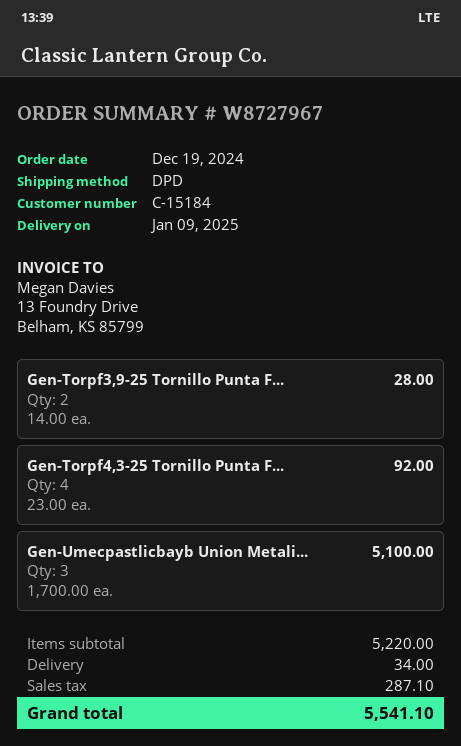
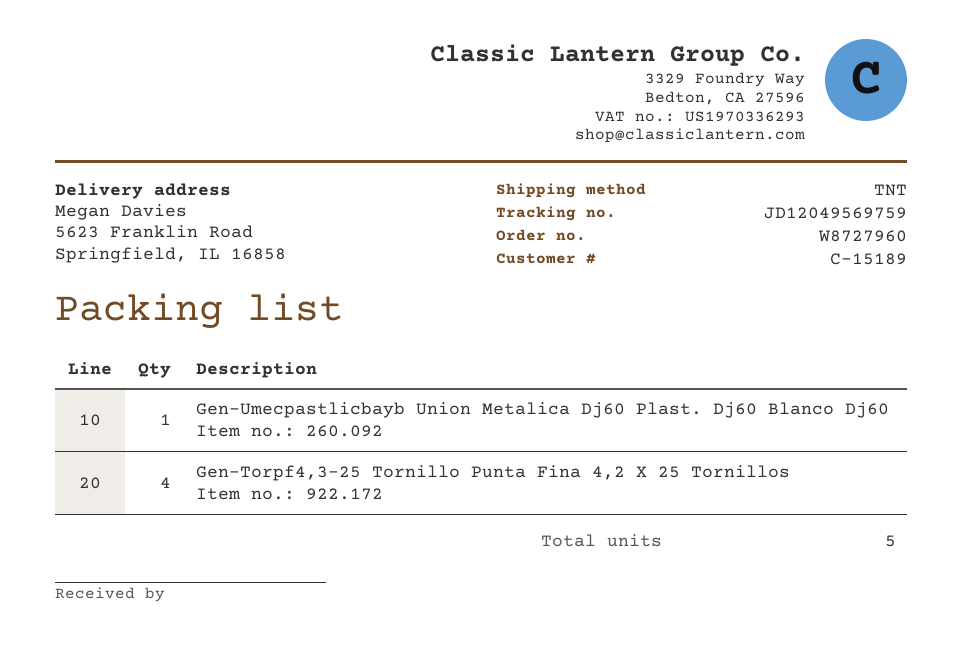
order number: W8727967 -> W8727960
customer number: C-15184 -> C-15189
shipping method: DPD -> TNT
Gen-Torpf3,9-25 Tornillo Punta F...: 2 -> none
Gen-Umecpastlicbayb Union Metali...: 3 -> 1

